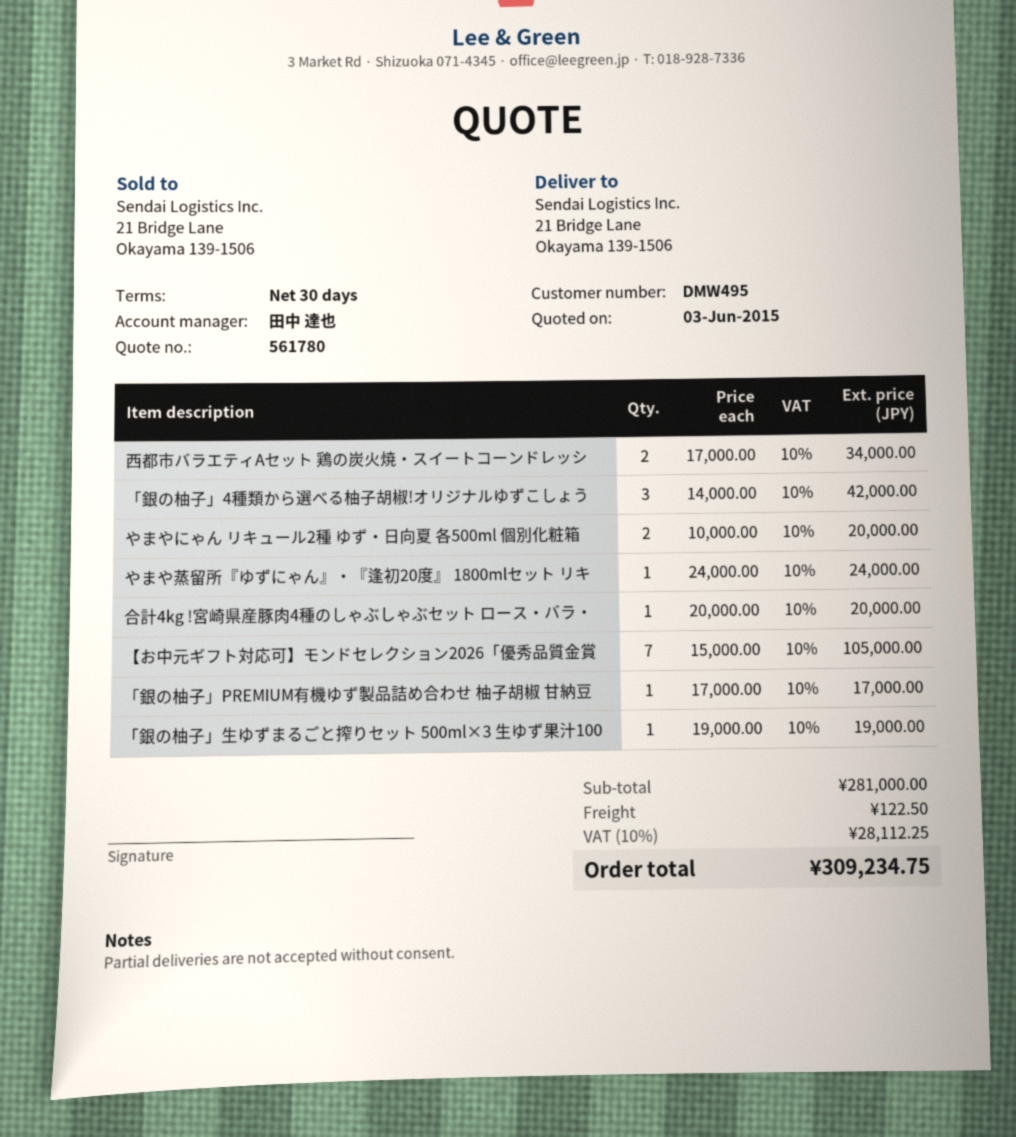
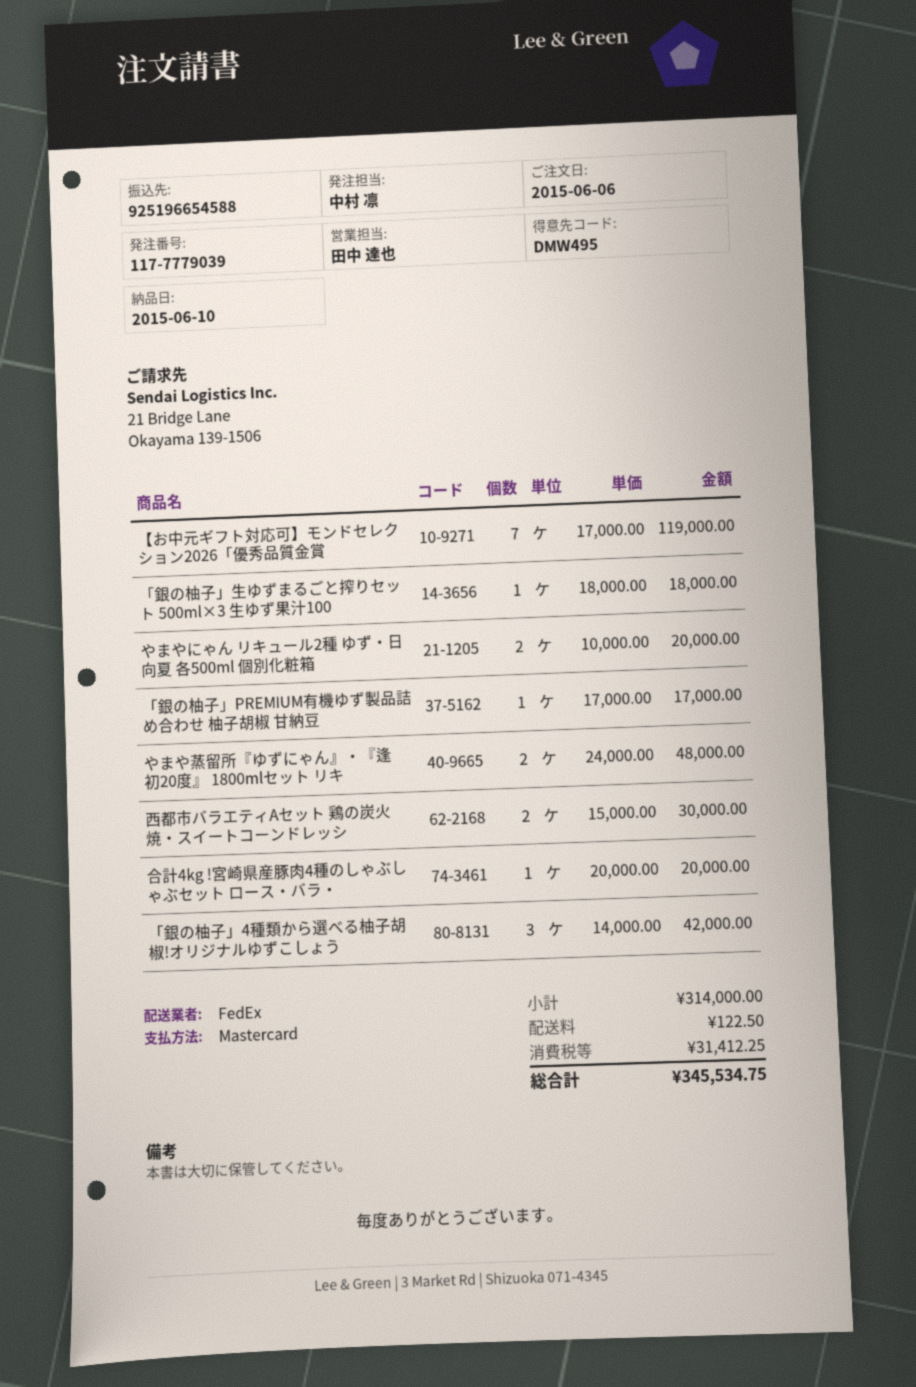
西都市バラエティAセット 鶏の炭火焼・スイートコーンドレッシ: 2 x 17000.00 = 34000.00 -> 2 x 15000.00 = 30000.00
やまや蒸留所『ゆずにゃん』・『逢初20度』 1800mlセット リキ: 1 x 24000.00 = 24000.00 -> 2 x 24000.00 = 48000.00
【お中元ギフト対応可】モンドセレクション2026「優秀品質金賞: 7 x 15000.00 = 105000.00 -> 7 x 17000.00 = 119000.00
「銀の柚子」生ゆずまるごと搾りセット 500ml×3 生ゆず果汁100: 1 x 19000.00 = 19000.00 -> 1 x 18000.00 = 18000.00
subtotal: 281000.00 -> 314000.00
tax: 28112.25 -> 31412.25
total: 309234.75 -> 345534.75

